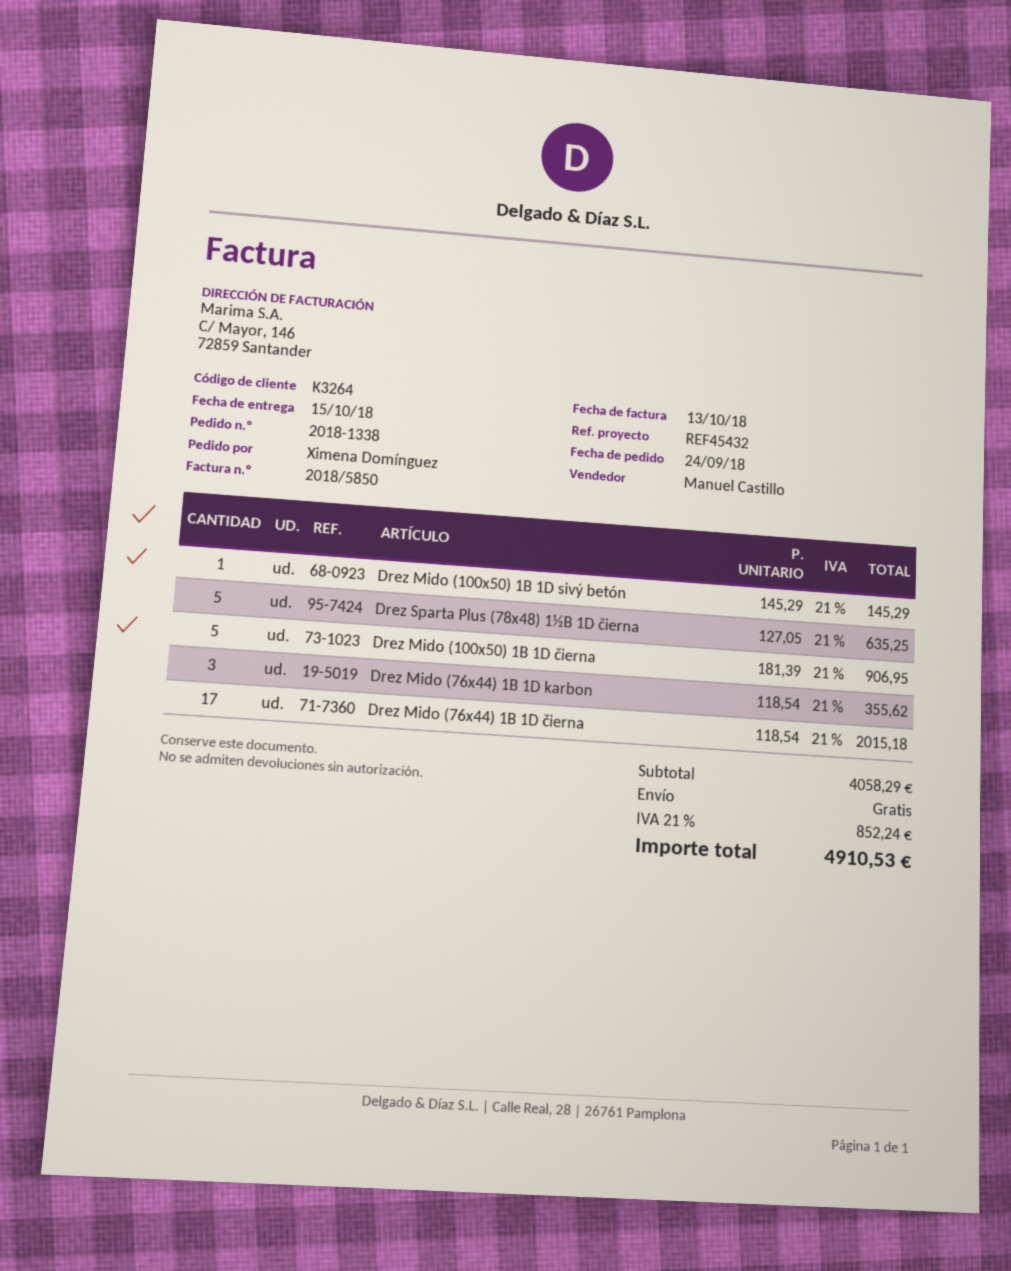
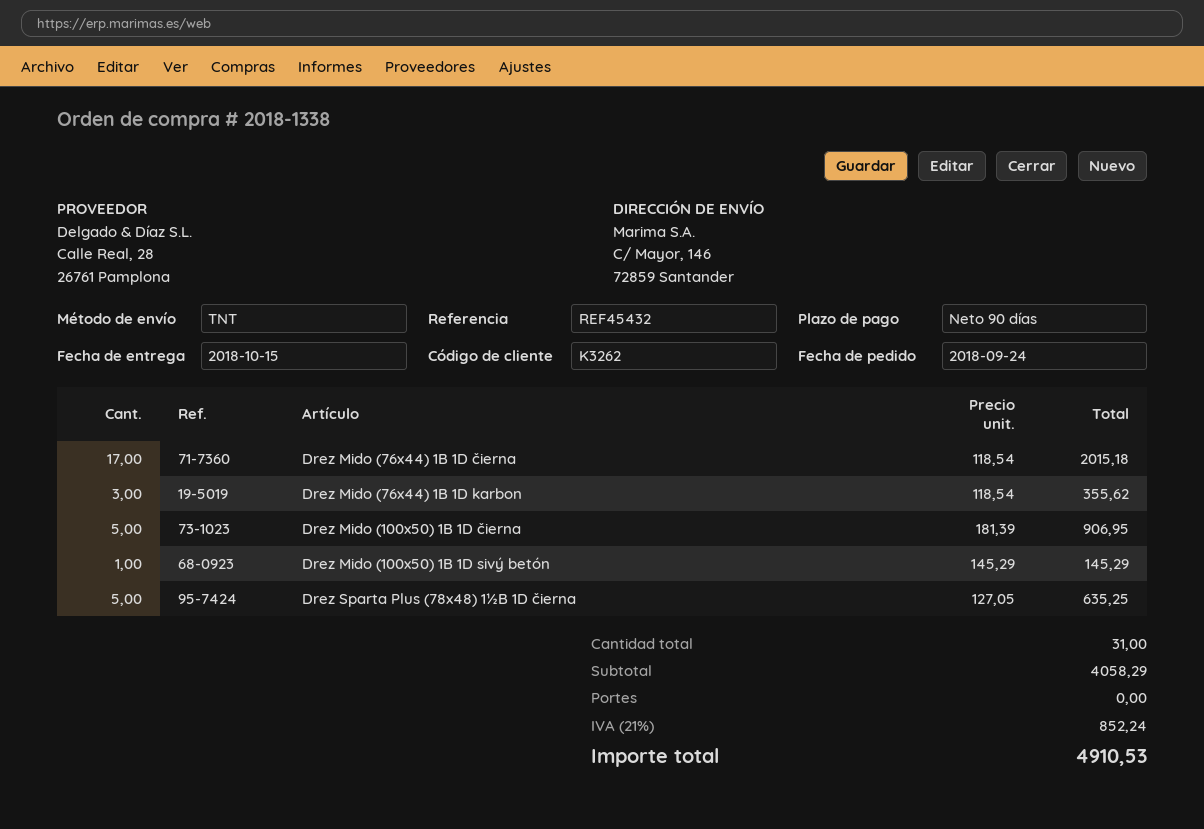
customer number: K3264 -> K3262

